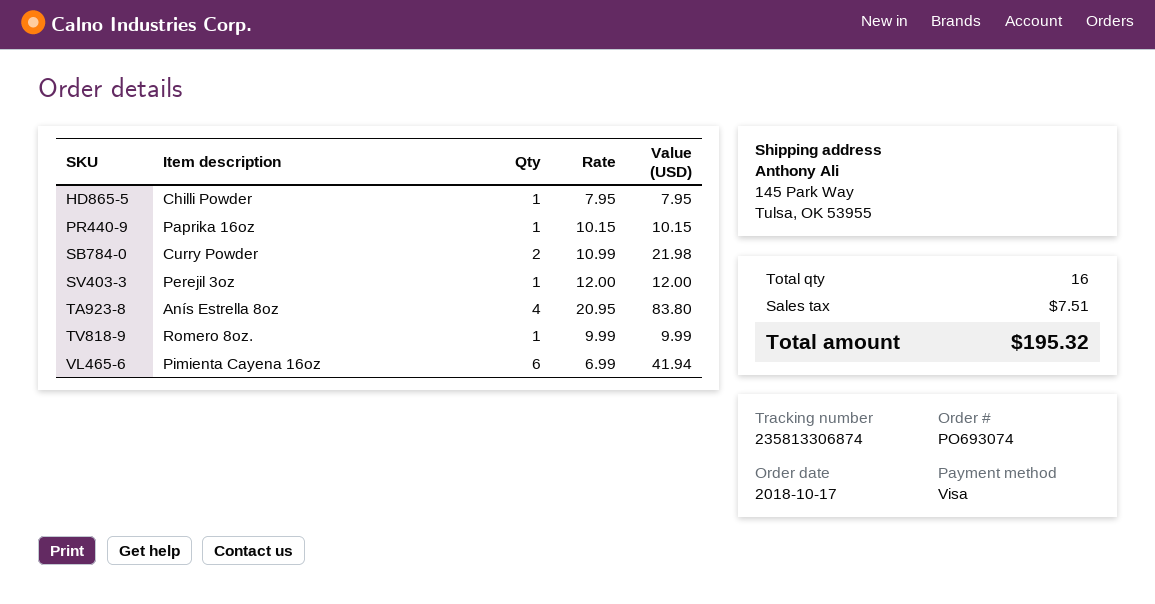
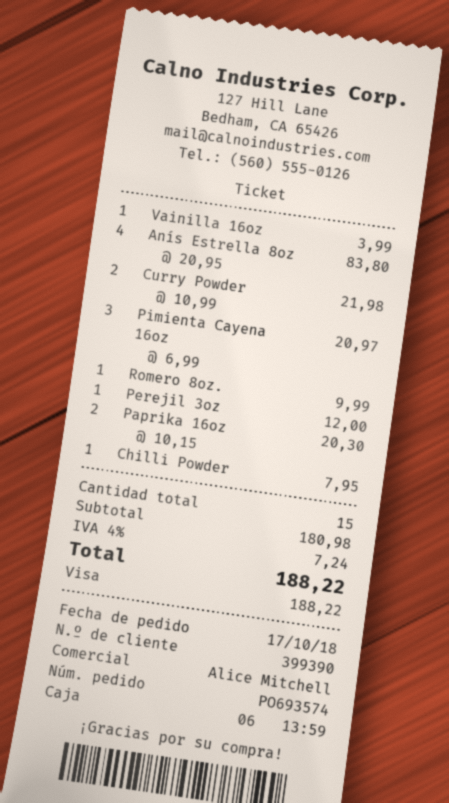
order number: PO693074 -> PO693574
Paprika 16oz: 1 x 10.15 = 10.15 -> 2 x 10.15 = 20.30
Pimienta Cayena 16oz: 6 x 6.99 = 41.94 -> 3 x 6.99 = 20.97
Vainilla 16oz: none -> 1 x 3.99 = 3.99
total quantity: 16 -> 15
tax: 7.51 -> 7.24
total: 195.32 -> 188.22

